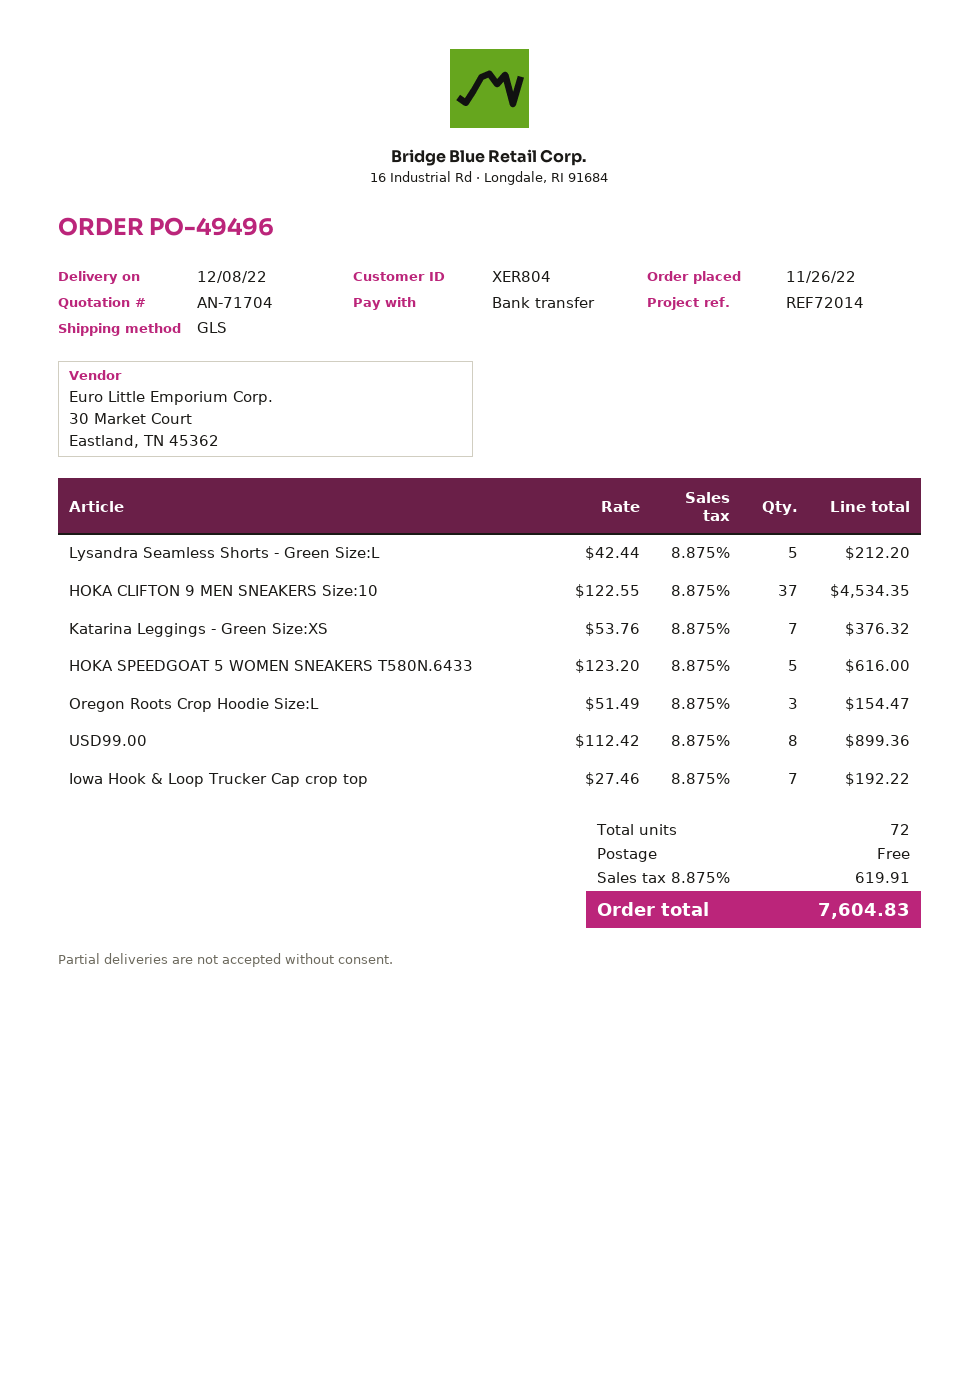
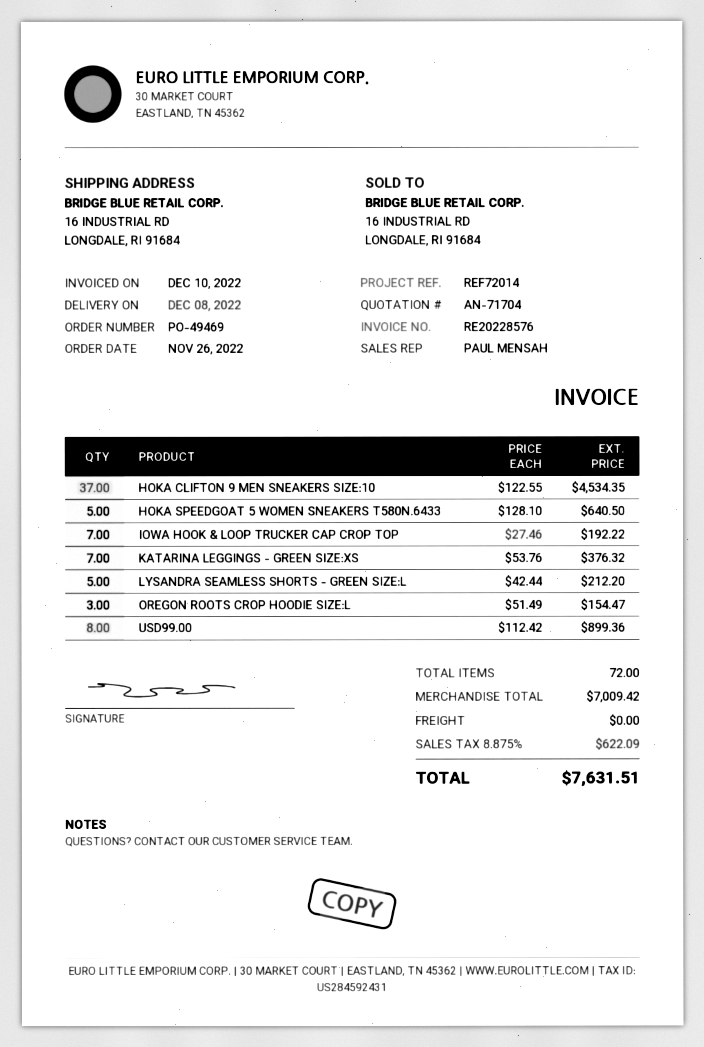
order number: PO-49496 -> PO-49469
HOKA SPEEDGOAT 5 WOMEN SNEAKERS T580N.6433: 5 x 123.20 = 616.00 -> 5 x 128.10 = 640.50
tax: 8.875% = 619.91 -> 8.875% = 622.09
total: 7604.83 -> 7631.51

